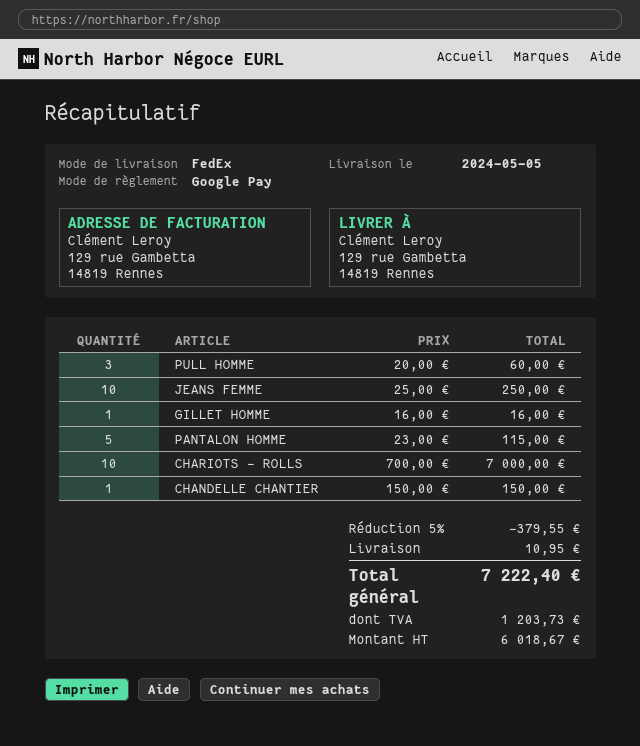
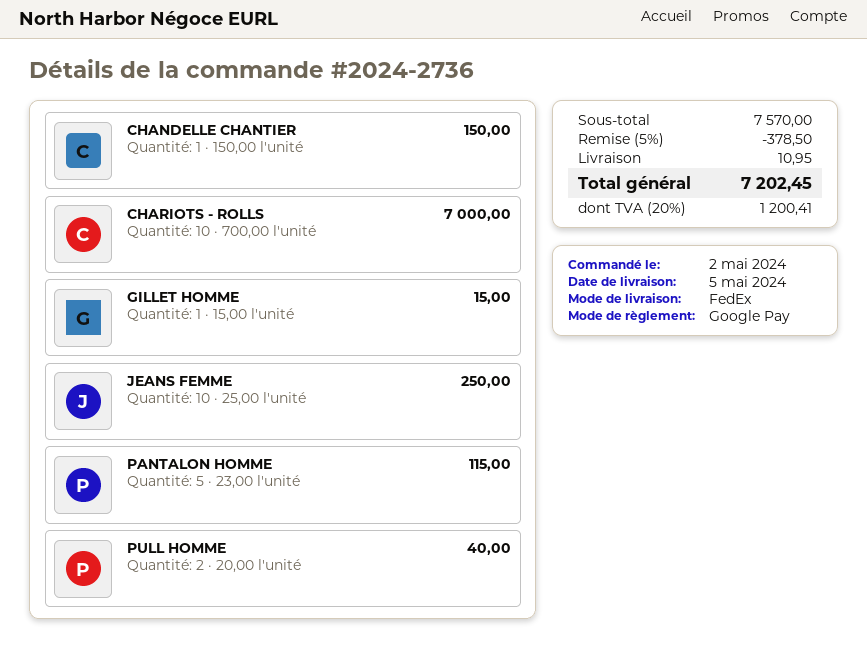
PULL HOMME: 3 x 20.00 = 60.00 -> 2 x 20.00 = 40.00
GILLET HOMME: 1 x 16.00 = 16.00 -> 1 x 15.00 = 15.00
discount: 5% = 379.55 -> 5% = 378.50
tax: 1203.73 -> 1200.41
total: 7222.40 -> 7202.45

